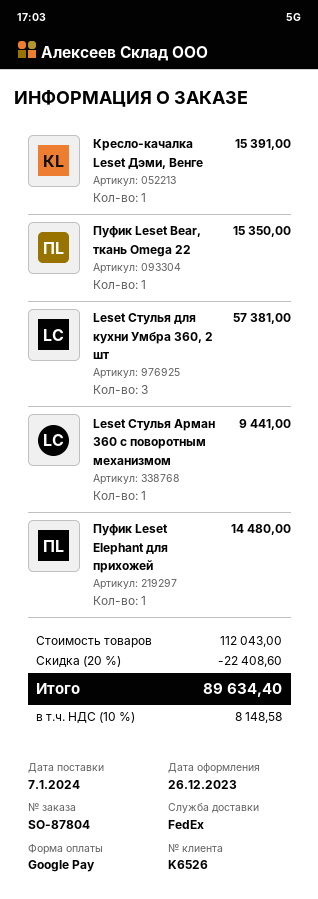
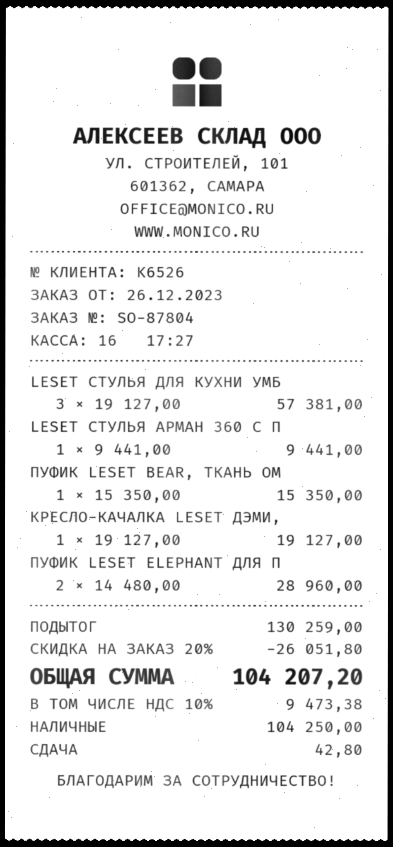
payment method: Google Pay -> cash
Кресло-качалка Leset Дэми, Венге: 1 for 15391.00 -> 1 for 19127.00
Пуфик Leset Elephant для прихожей: 1 for 14480.00 -> 2 for 28960.00
subtotal: 112043.00 -> 130259.00
discount: 20% = 22408.60 -> 20% = 26051.80
tax: 10% = 8148.58 -> 10% = 9473.38
total: 89634.40 -> 104207.20

